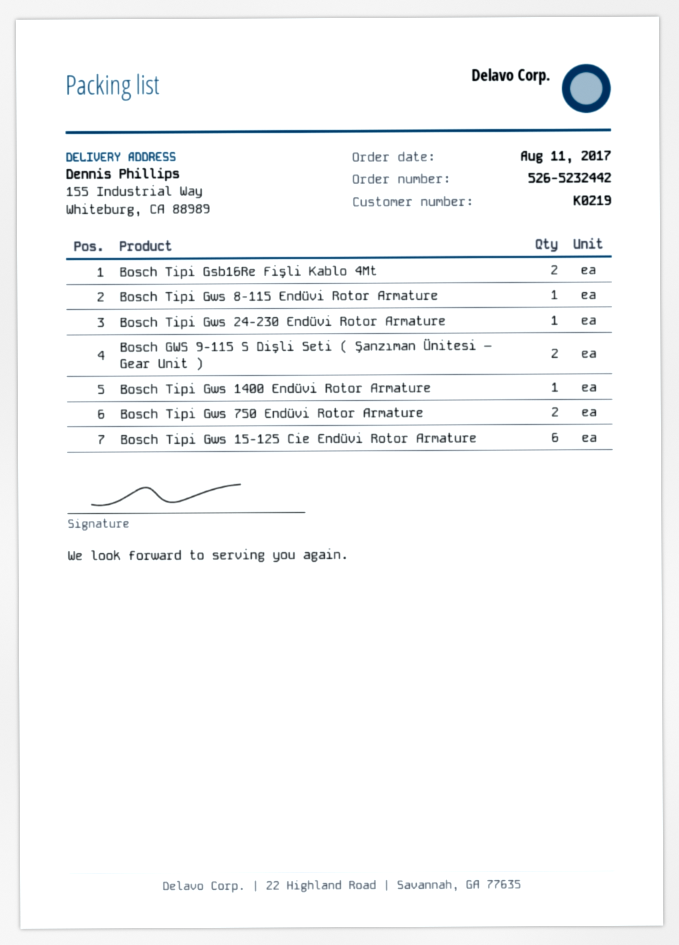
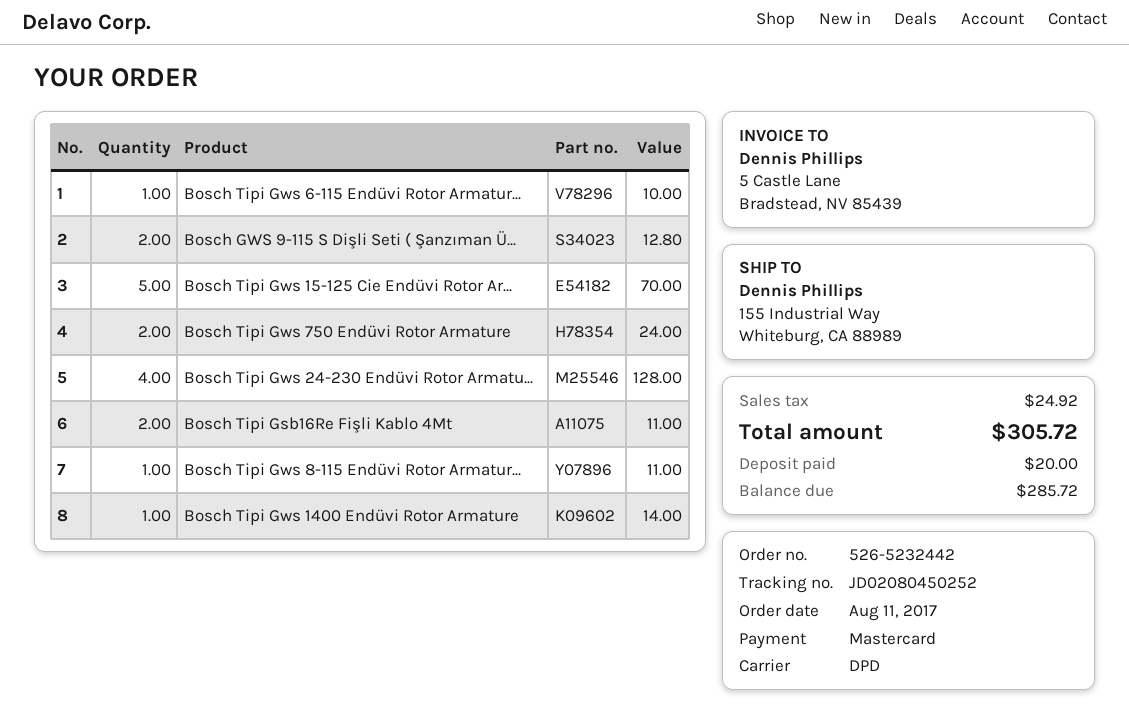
Bosch Tipi Gws 24-230 Endüvi Rotor Armature: 1 -> 4
Bosch Tipi Gws 15-125 Cie Endüvi Rotor Armature: 6 -> 5
Bosch Tipi Gws 6-115 Endüvi Rotor Armatur...: none -> 1

